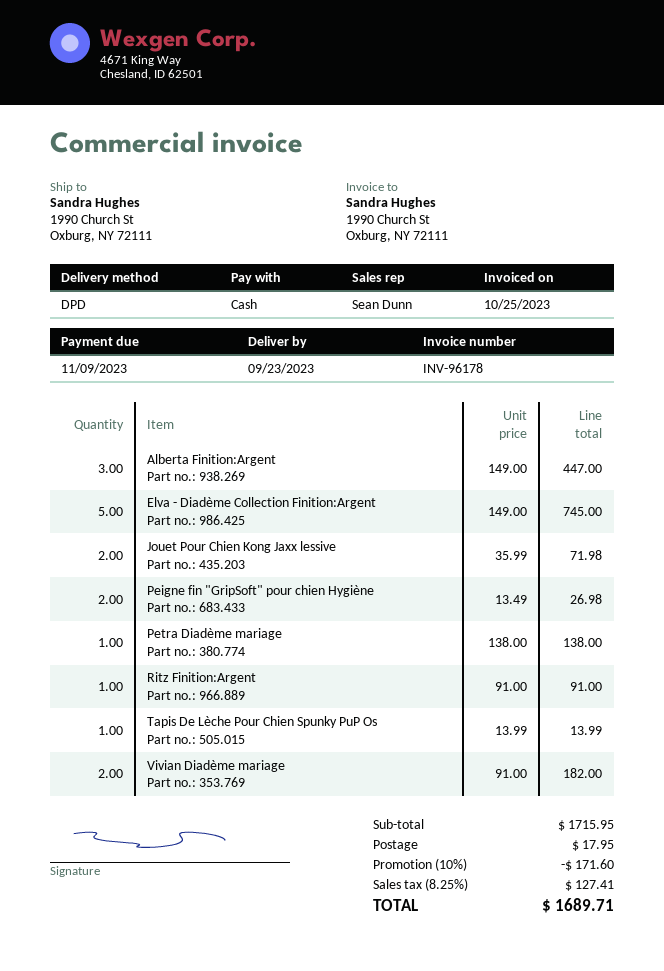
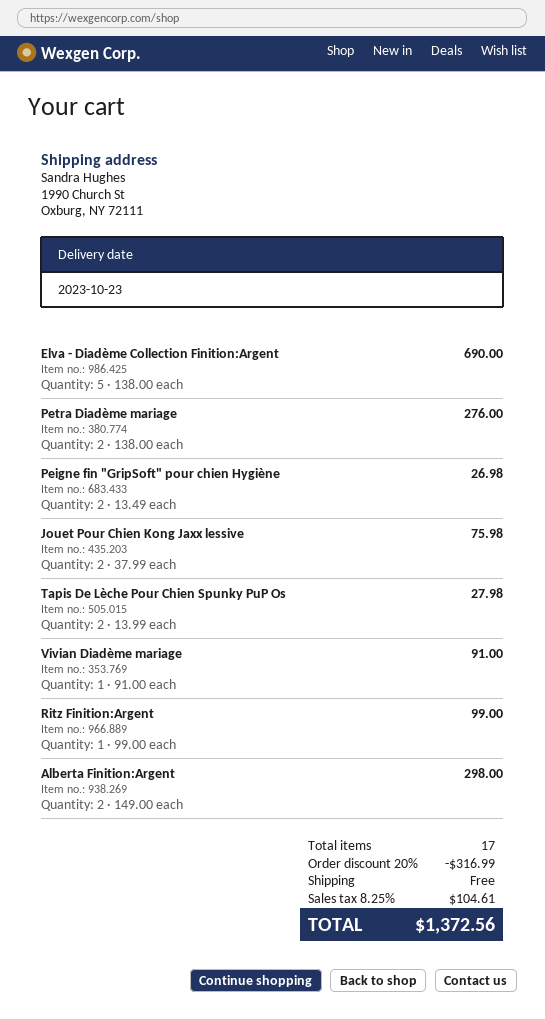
delivery date: 2023-09-23 -> 2023-10-23
Alberta Finition:Argent: 3 x 149.00 = 447.00 -> 2 x 149.00 = 298.00
Elva - Diadème Collection Finition:Argent: 5 x 149.00 = 745.00 -> 5 x 138.00 = 690.00
Jouet Pour Chien Kong Jaxx lessive: 2 x 35.99 = 71.98 -> 2 x 37.99 = 75.98
Petra Diadème mariage: 1 x 138.00 = 138.00 -> 2 x 138.00 = 276.00
Ritz Finition:Argent: 1 x 91.00 = 91.00 -> 1 x 99.00 = 99.00
Tapis De Lèche Pour Chien Spunky PuP Os: 1 x 13.99 = 13.99 -> 2 x 13.99 = 27.98
Vivian Diadème mariage: 2 x 91.00 = 182.00 -> 1 x 91.00 = 91.00
discount: 10% = 171.60 -> 20% = 316.99
shipping: 17.95 -> 0.00
tax: 8.25% = 127.41 -> 8.25% = 104.61
total: 1689.71 -> 1372.56

